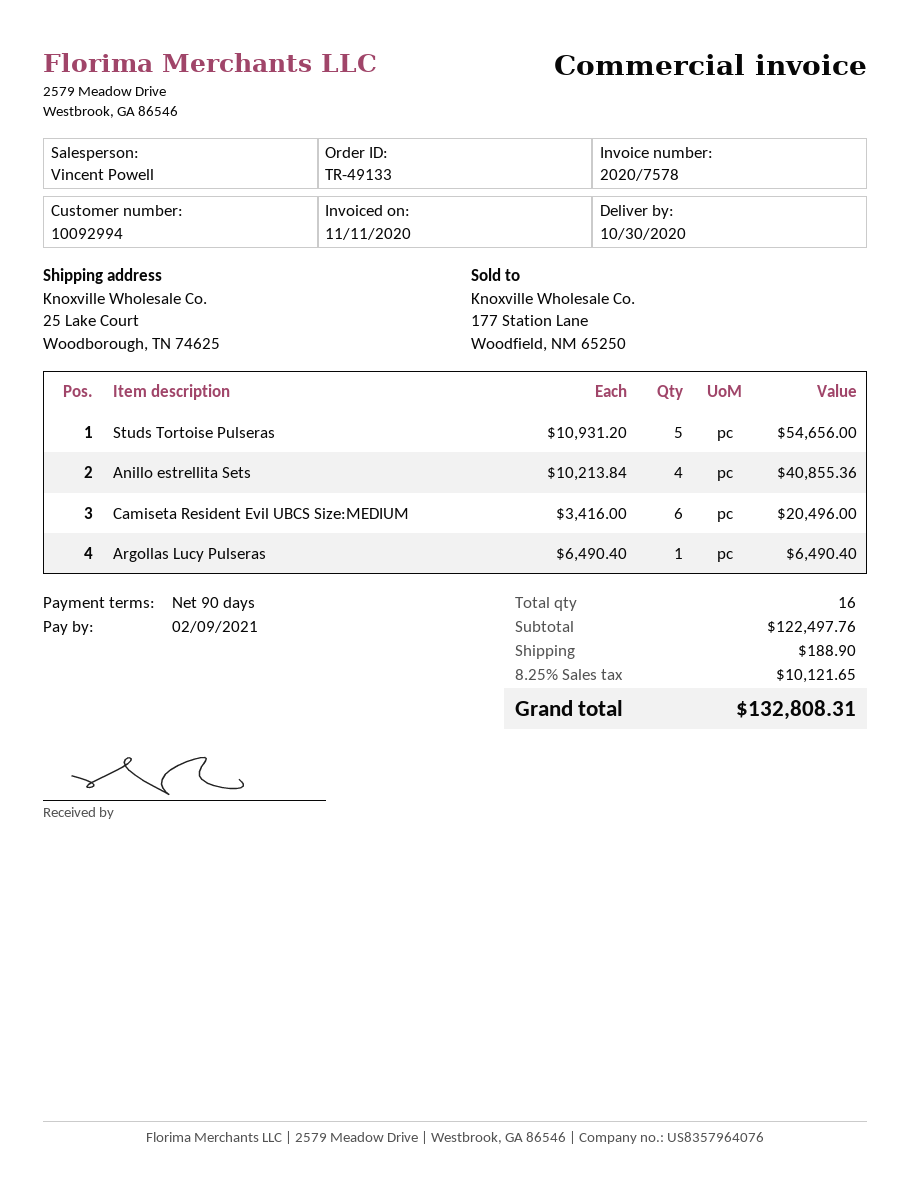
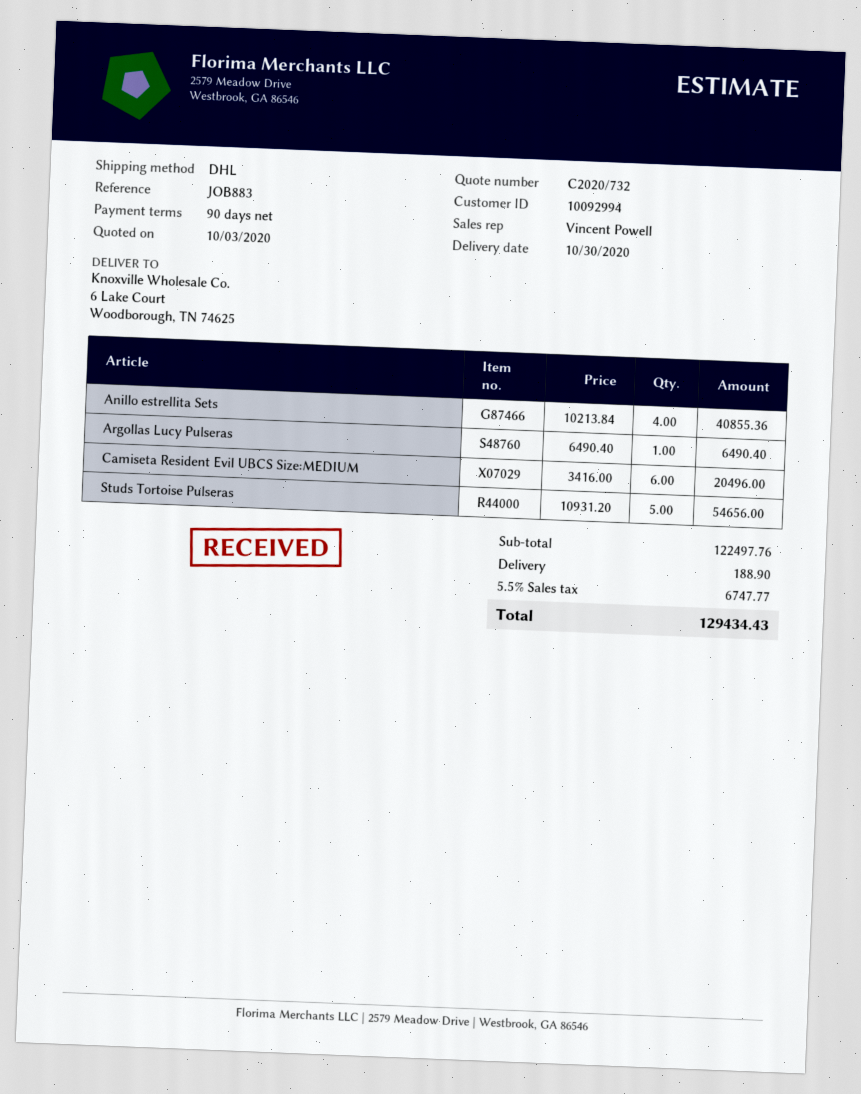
ship to: 25 Lake Court, Woodborough, TN 74625 -> 6 Lake Court, Woodborough, TN 74625
tax: 8.25% = 10121.65 -> 5.5% = 6747.77
total: 132808.31 -> 129434.43

